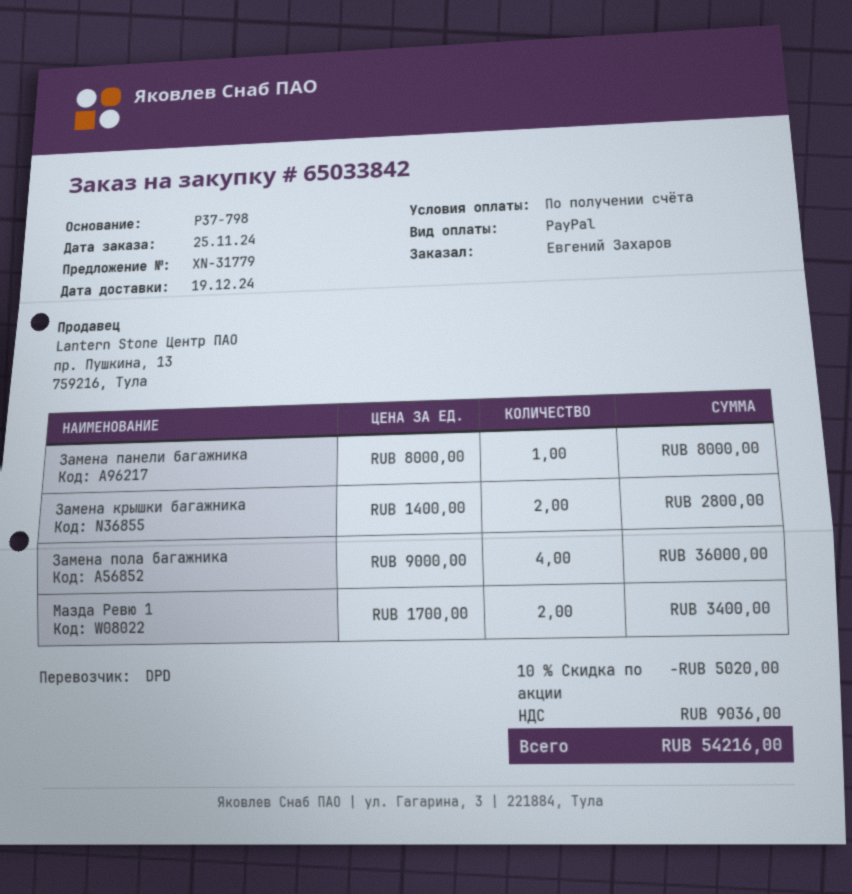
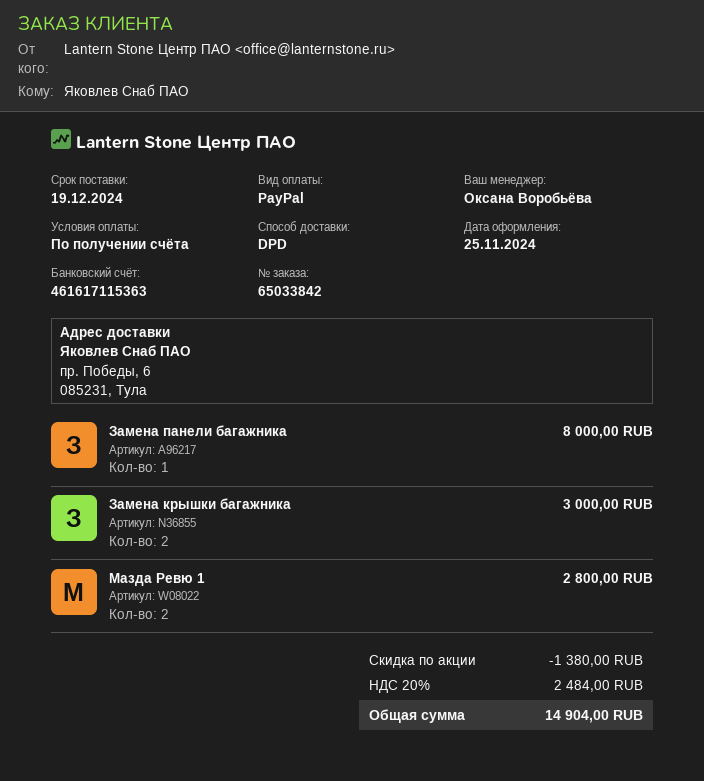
Замена крышки багажника: 2 for 2800.00 -> 2 for 3000.00
Замена пола багажника: 4 for 36000.00 -> none
Мазда Ревю 1: 2 for 3400.00 -> 2 for 2800.00
discount: 5020.00 -> 1380.00
tax: 9036.00 -> 2484.00
total: 54216.00 -> 14904.00

